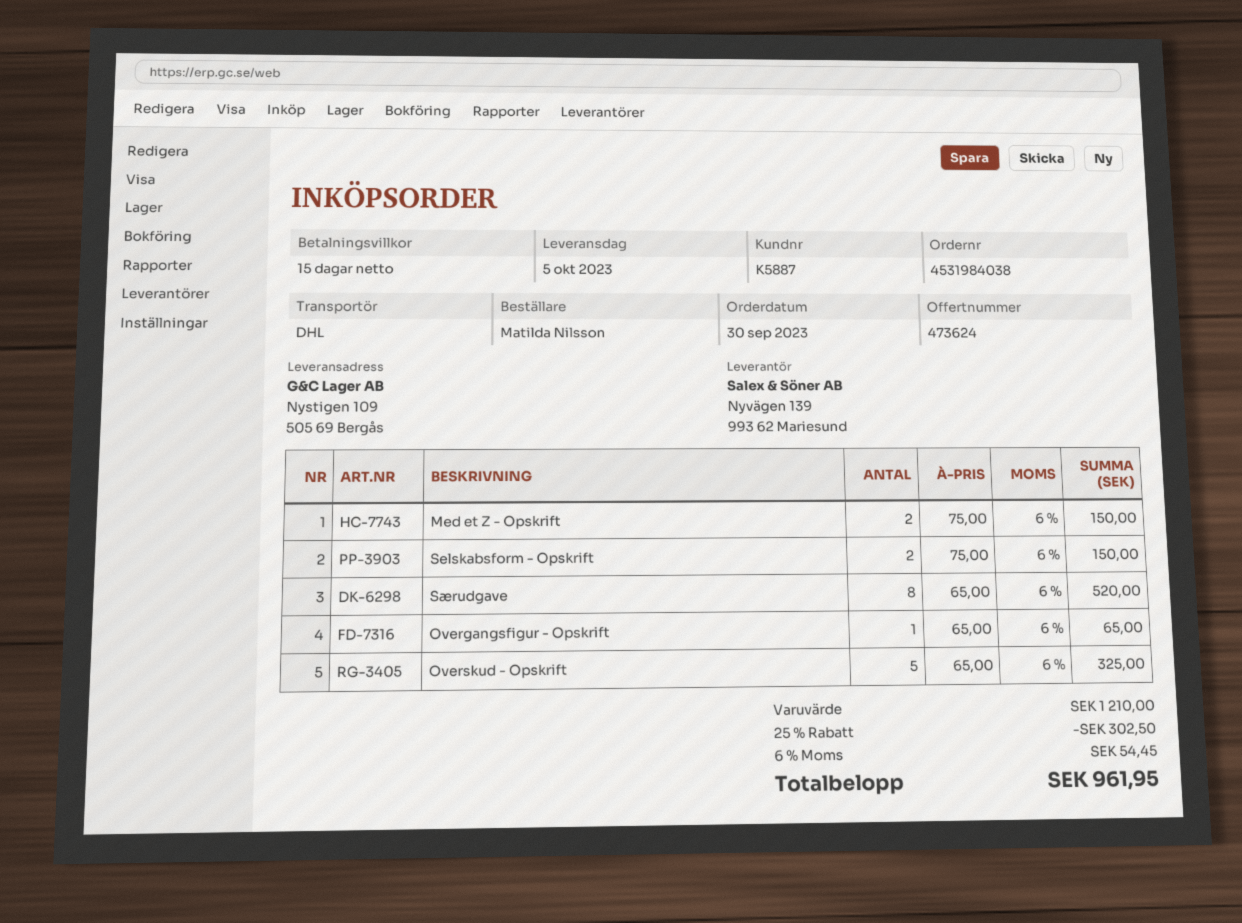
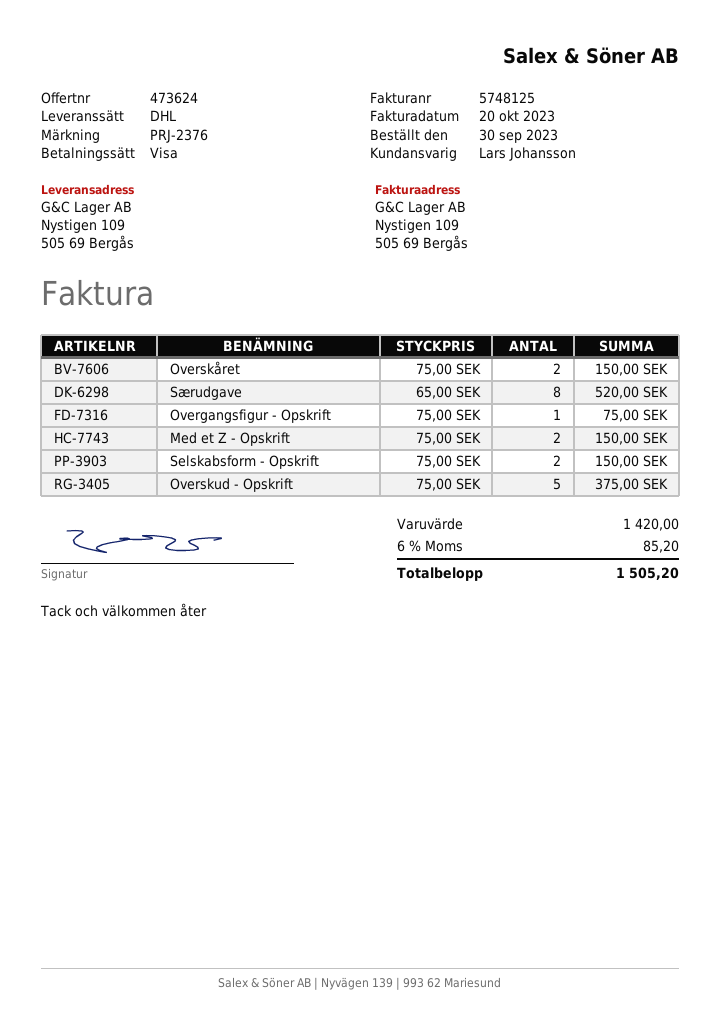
Overgangsfigur - Opskrift: 1 x 65.00 = 65.00 -> 1 x 75.00 = 75.00
Overskud - Opskrift: 5 x 65.00 = 325.00 -> 5 x 75.00 = 375.00
Overskåret: none -> 2 x 75.00 = 150.00
subtotal: 1210.00 -> 1420.00
discount: 25% = 302.50 -> none
tax: 6% = 54.45 -> 6% = 85.20
total: 961.95 -> 1505.20

